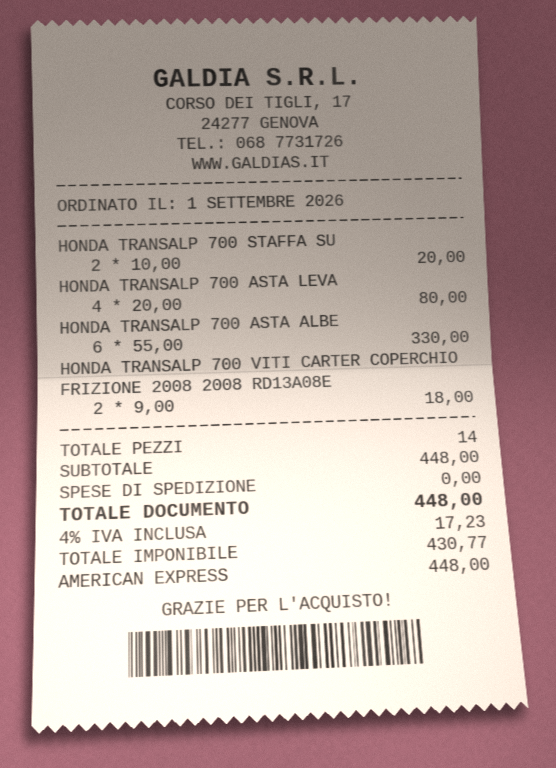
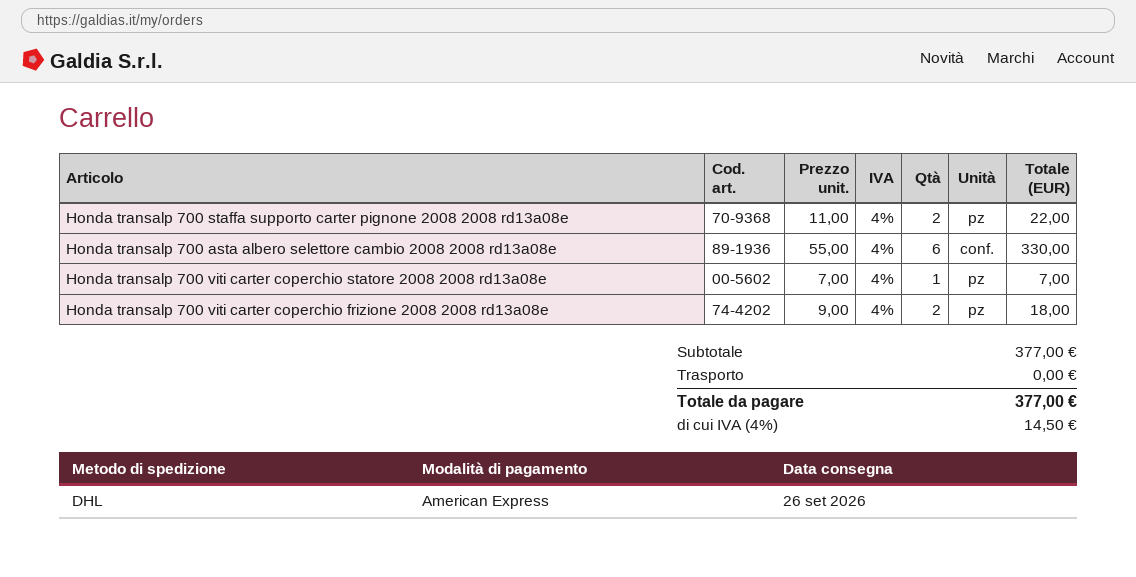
HONDA TRANSALP 700 STAFFA SU: 2 x 10.00 = 20.00 -> 2 x 11.00 = 22.00
HONDA TRANSALP 700 ASTA LEVA: 4 x 20.00 = 80.00 -> none
Honda transalp 700 viti carter coperchio statore 2008 2008 rd13a08e: none -> 1 x 7.00 = 7.00
subtotal: 448.00 -> 377.00
tax: 4% = 17.23 -> 4% = 14.50
total: 448.00 -> 377.00

